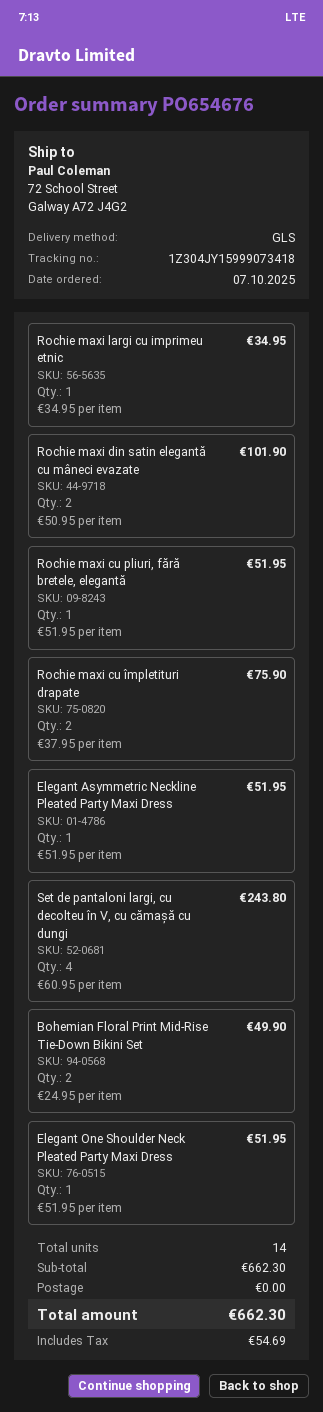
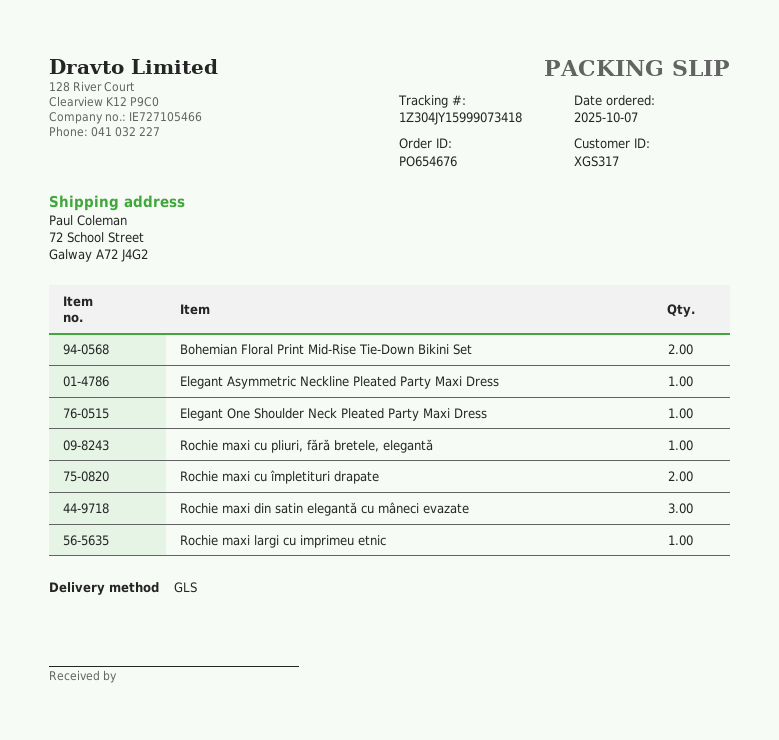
Rochie maxi din satin elegantă cu mâneci evazate: 2 -> 3
Set de pantaloni largi, cu decolteu în V, cu cămașă cu dungi: 4 -> none

